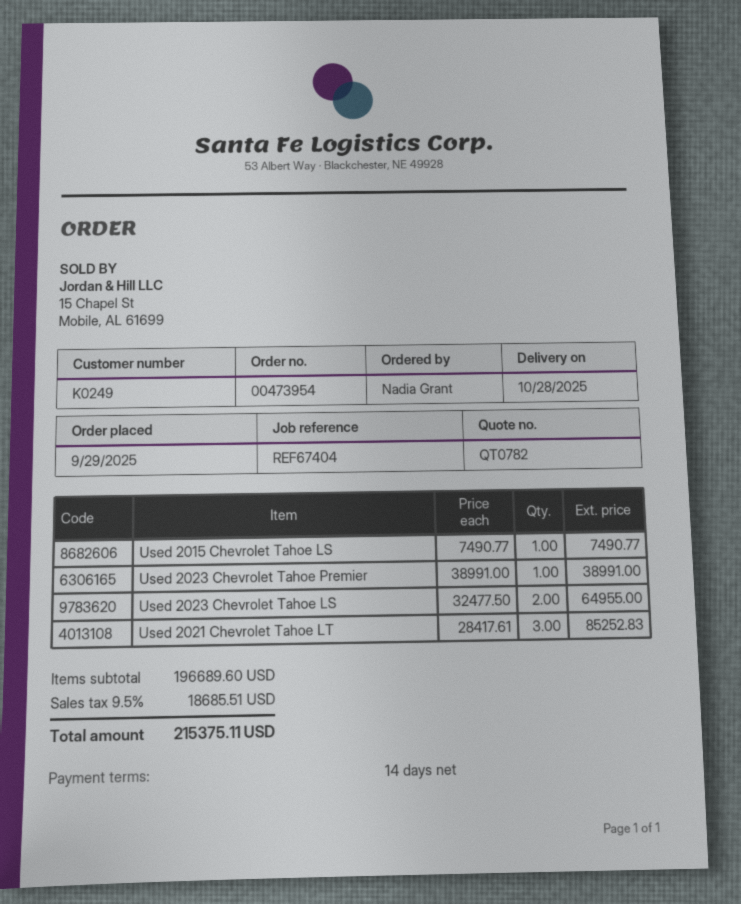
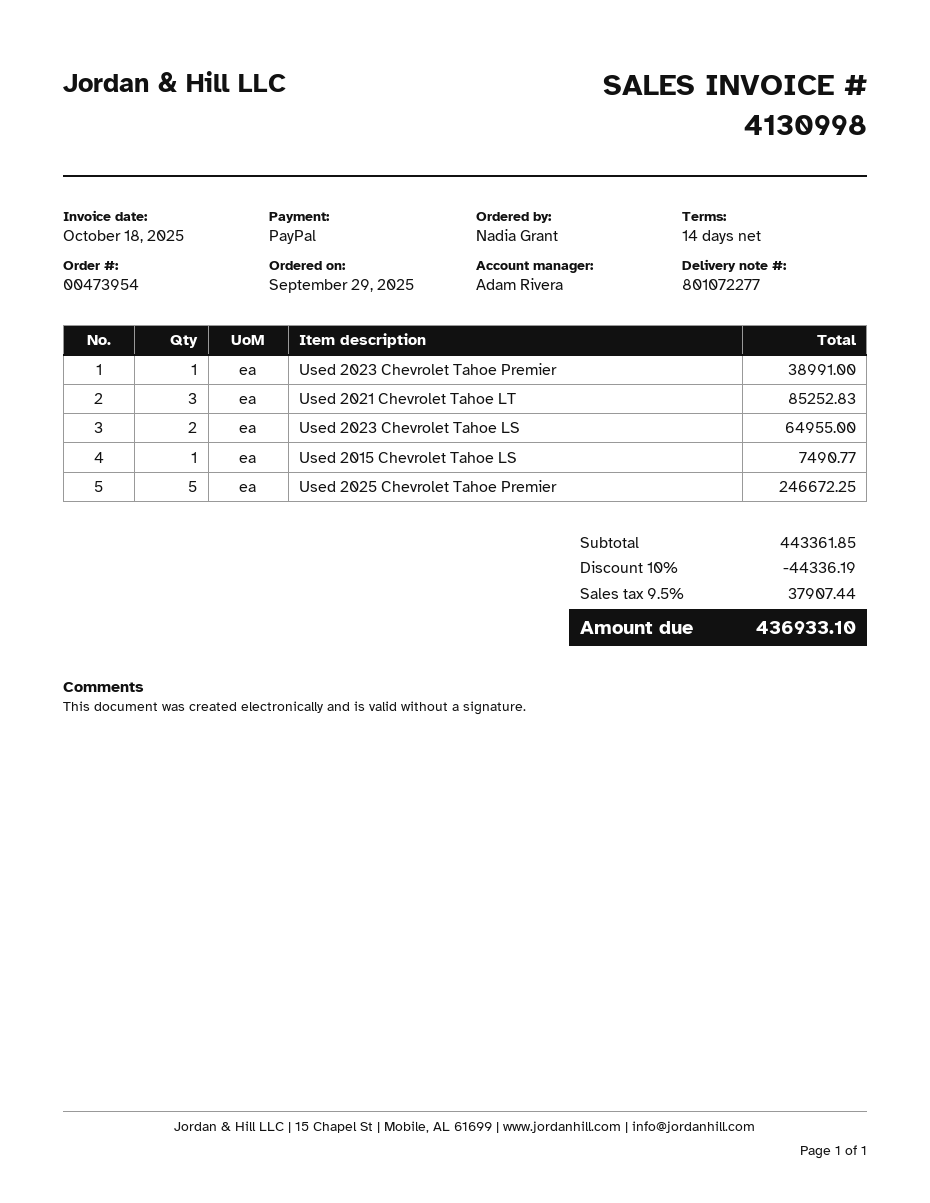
Used 2025 Chevrolet Tahoe Premier: none -> 5 for 246672.25
subtotal: 196689.60 -> 443361.85
discount: none -> 10% = 44336.19
tax: 9.5% = 18685.51 -> 9.5% = 37907.44
total: 215375.11 -> 436933.10

